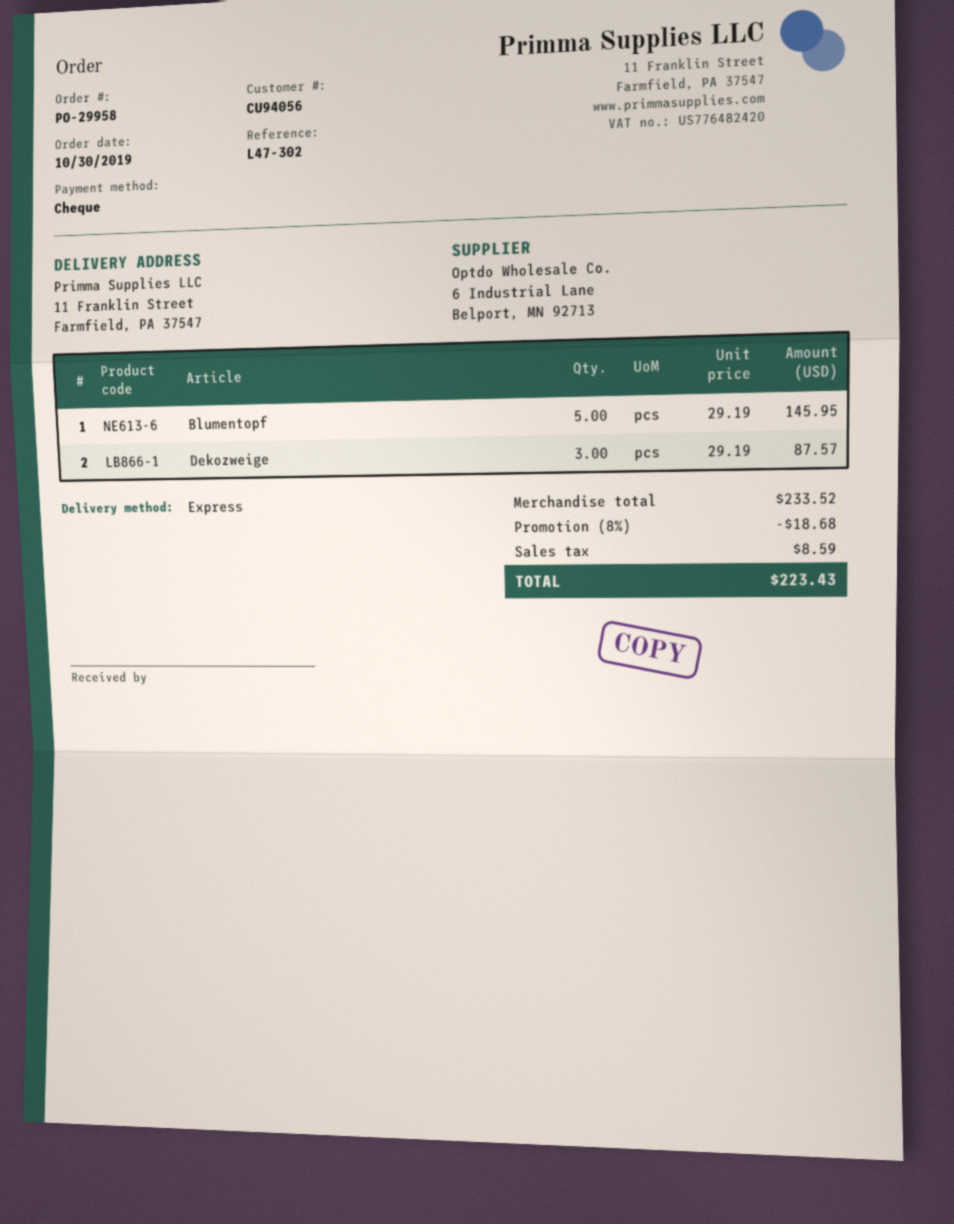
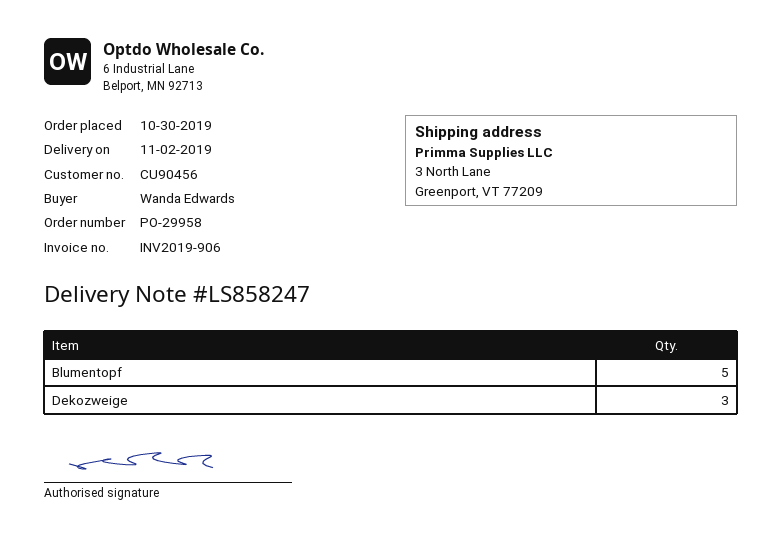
customer number: CU94056 -> CU90456
ship to: 11 Franklin Street, Farmfield, PA 37547 -> 3 North Lane, Greenport, VT 77209

